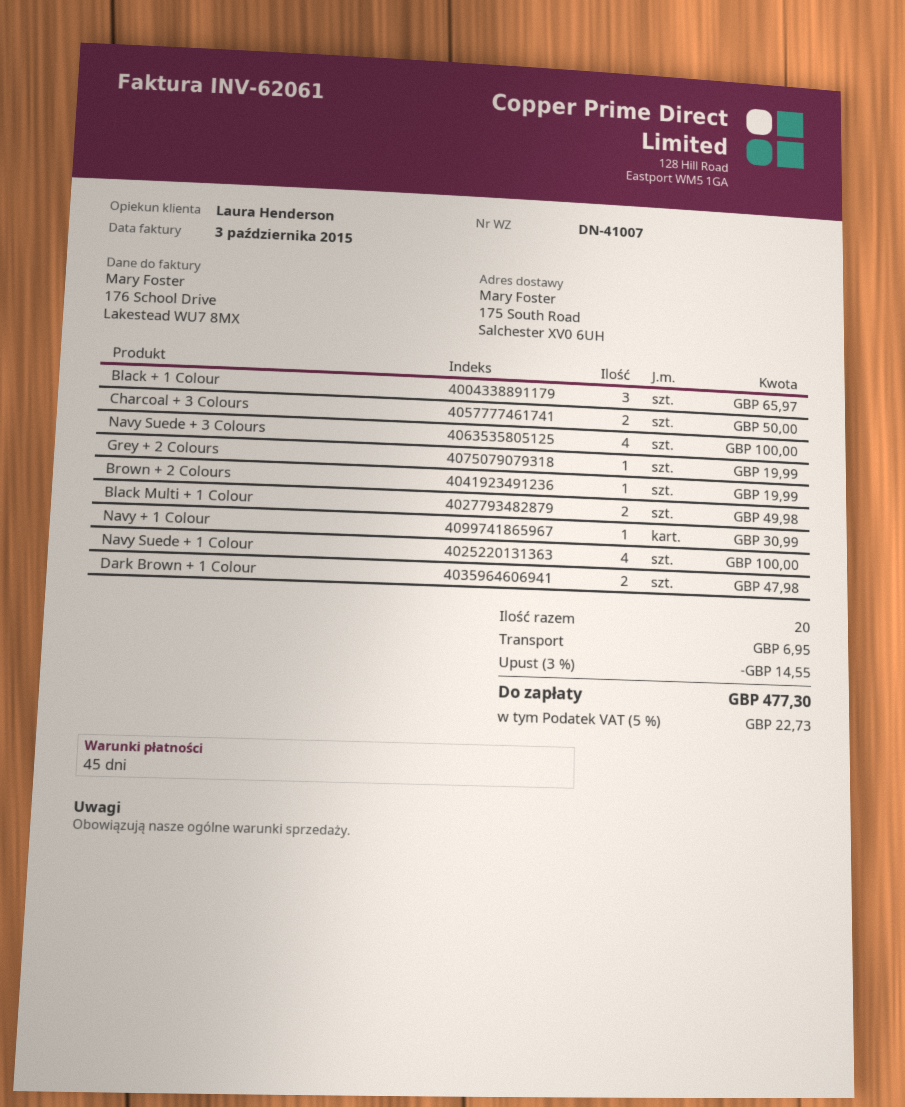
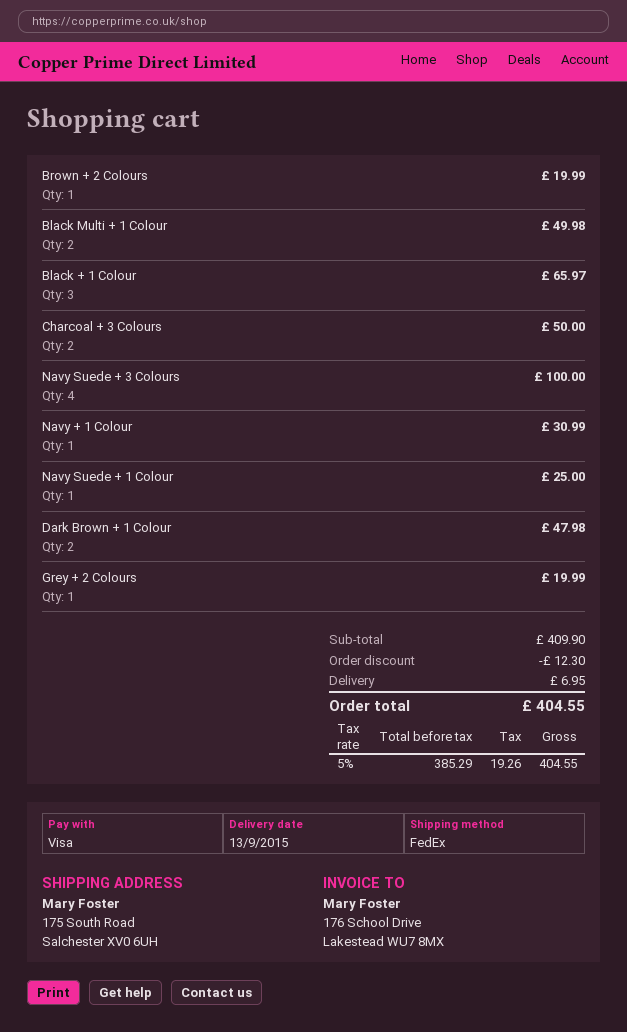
Navy Suede + 1 Colour: 4 for 100.00 -> 1 for 25.00
discount: 14.55 -> 12.30
tax: 5% = 22.73 -> 5% = 19.26
total: 477.30 -> 404.55

